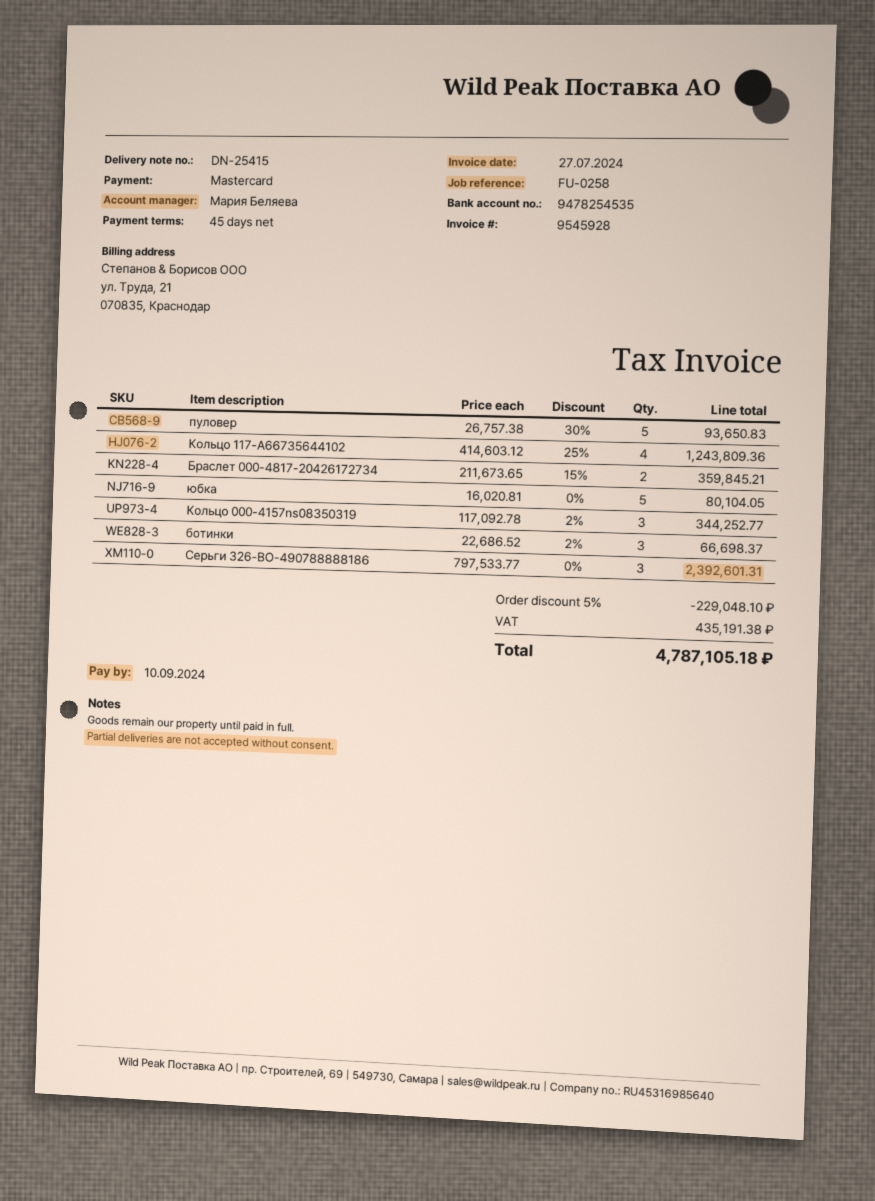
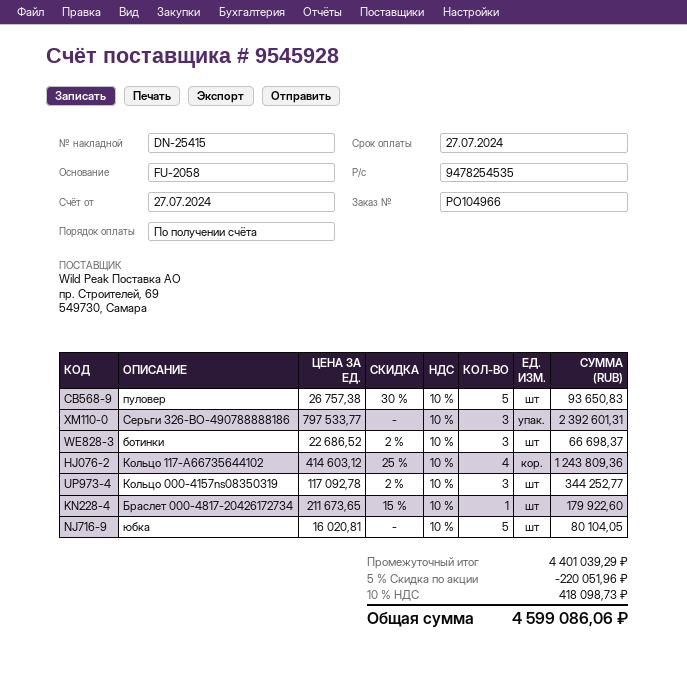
payment terms: 45 days -> on receipt
due date: 2024-09-10 -> 2024-07-27
reference: FU-0258 -> FU-2058
Браслет 000-4817-20426172734: 2 x 211673.65 - 15% = 359845.21 -> 1 x 211673.65 - 15% = 179922.60
discount: 5% = 229048.10 -> 5% = 220051.96
tax: 435191.38 -> 418098.73
total: 4787105.18 -> 4599086.06

